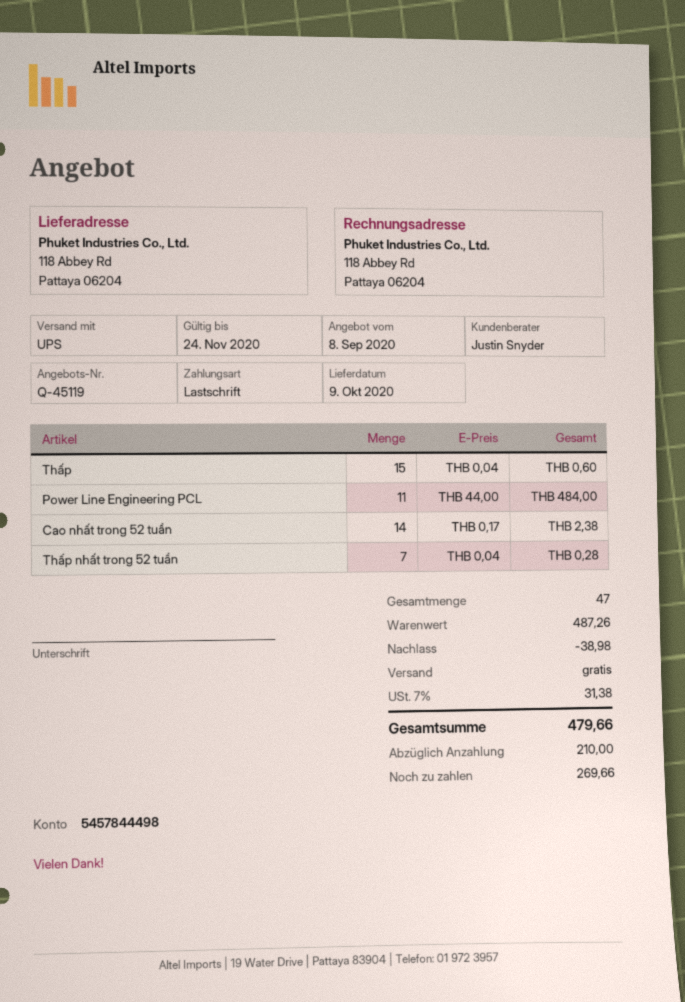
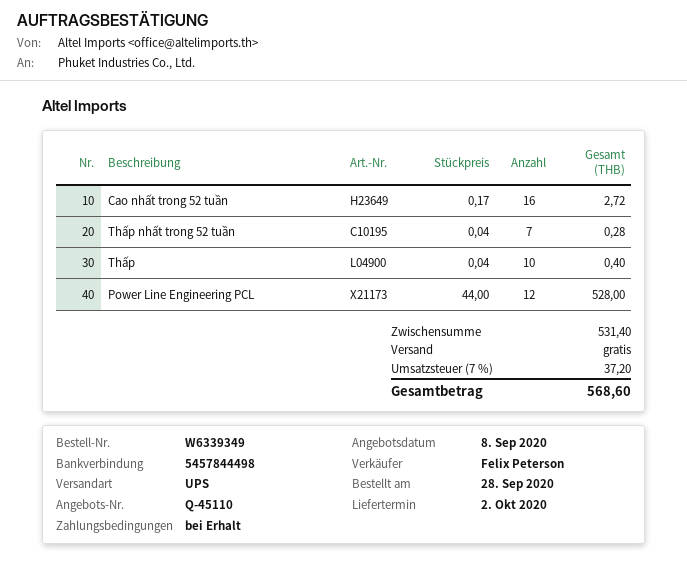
quote number: Q-45119 -> Q-45110
delivery date: 2020-10-09 -> 2020-10-02
sales rep: Justin Snyder -> Felix Peterson
Thấp: 15 x 0.04 = 0.60 -> 10 x 0.04 = 0.40
Power Line Engineering PCL: 11 x 44.00 = 484.00 -> 12 x 44.00 = 528.00
Cao nhất trong 52 tuần: 14 x 0.17 = 2.38 -> 16 x 0.17 = 2.72
subtotal: 487.26 -> 531.40
discount: 38.98 -> none
tax: 7% = 31.38 -> 7% = 37.20
total: 479.66 -> 568.60

